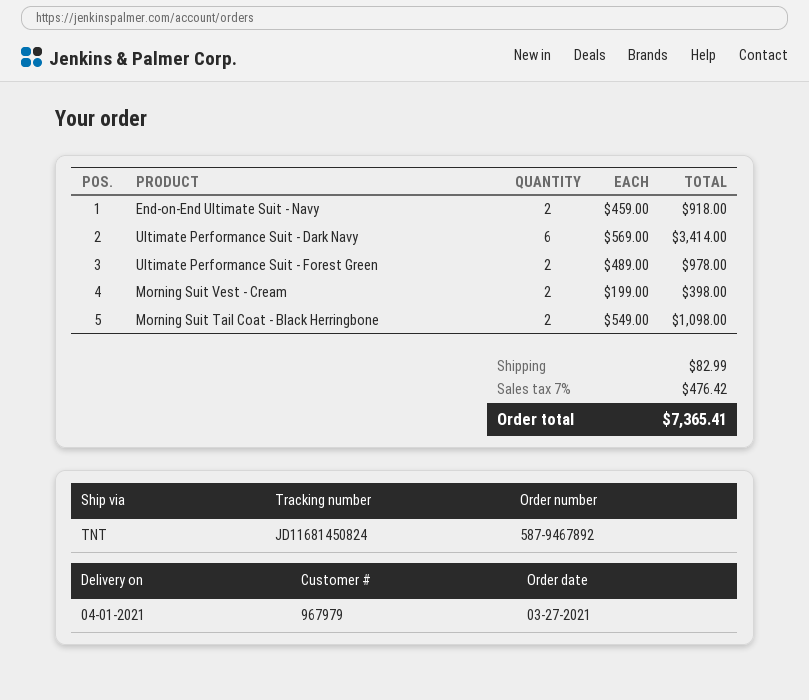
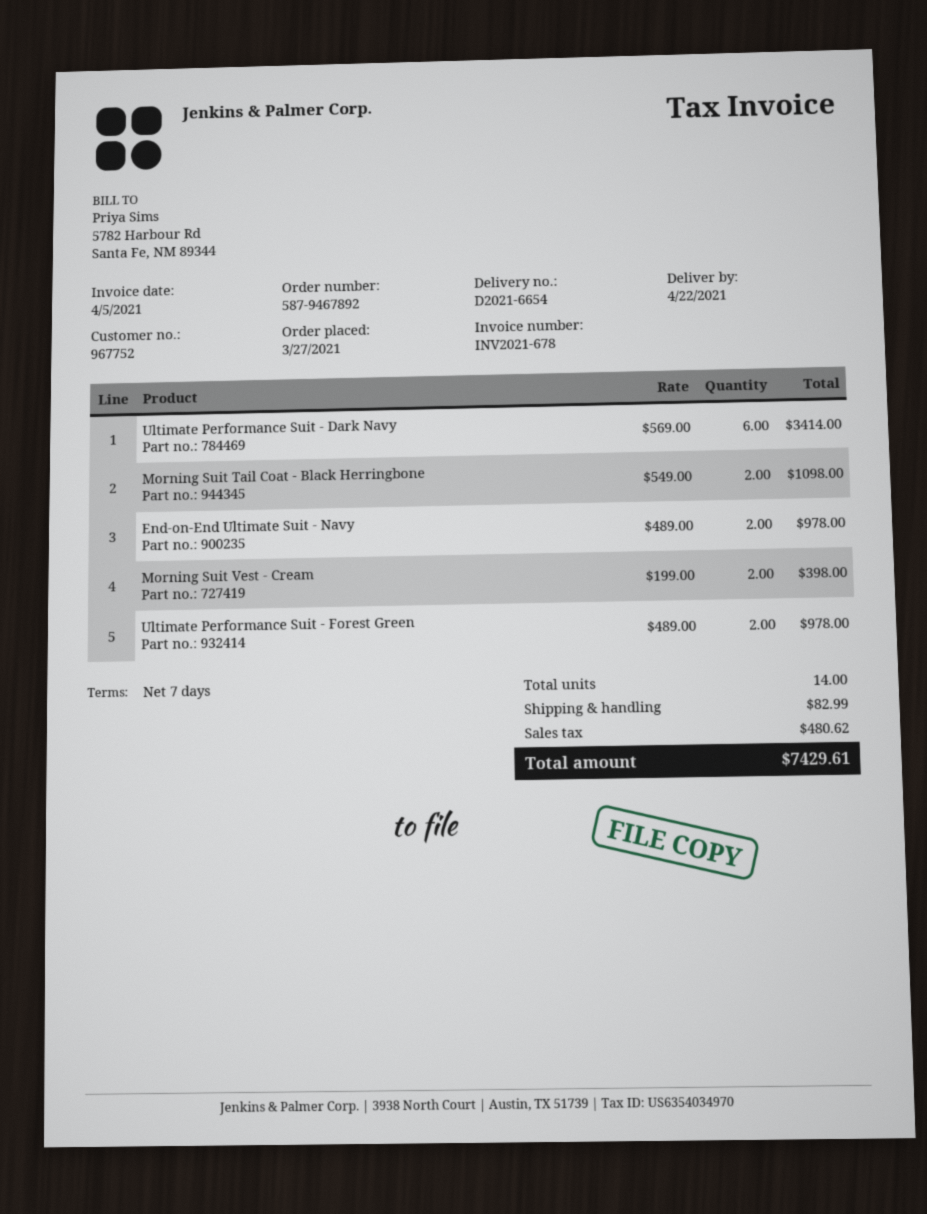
delivery date: 2021-04-01 -> 2021-04-22
customer number: 967979 -> 967752
End-on-End Ultimate Suit - Navy: 2 x 459.00 = 918.00 -> 2 x 489.00 = 978.00
tax: 476.42 -> 480.62
total: 7365.41 -> 7429.61

